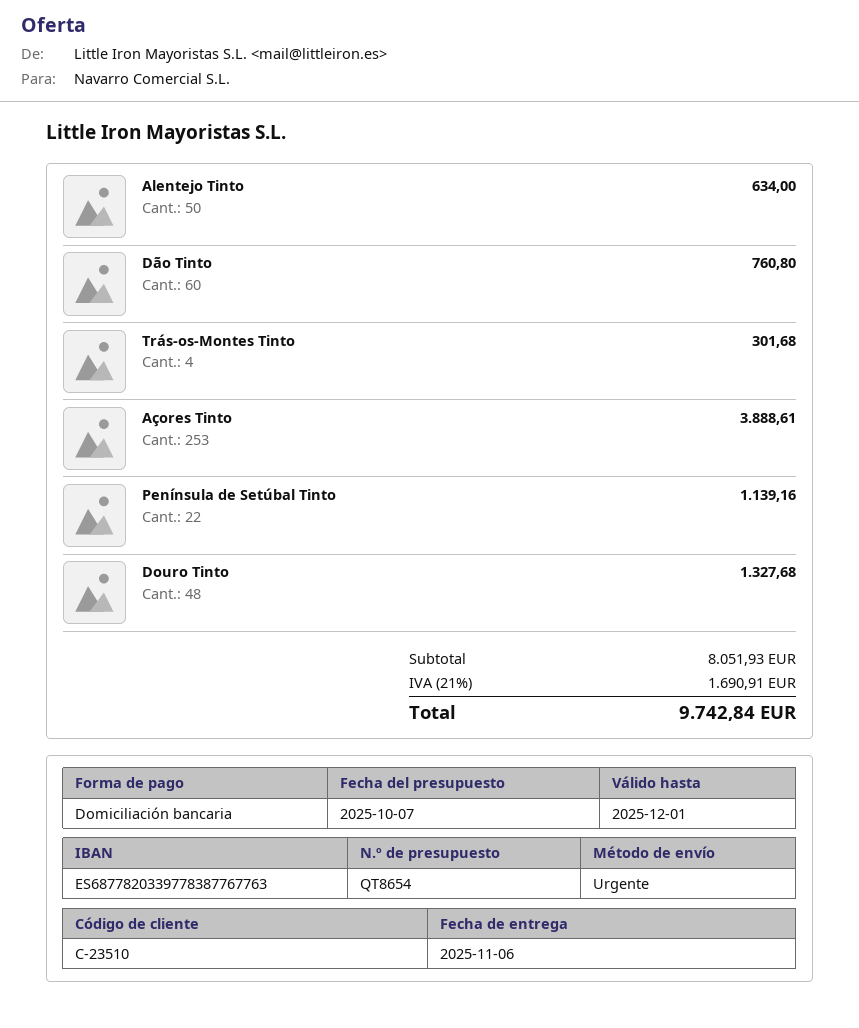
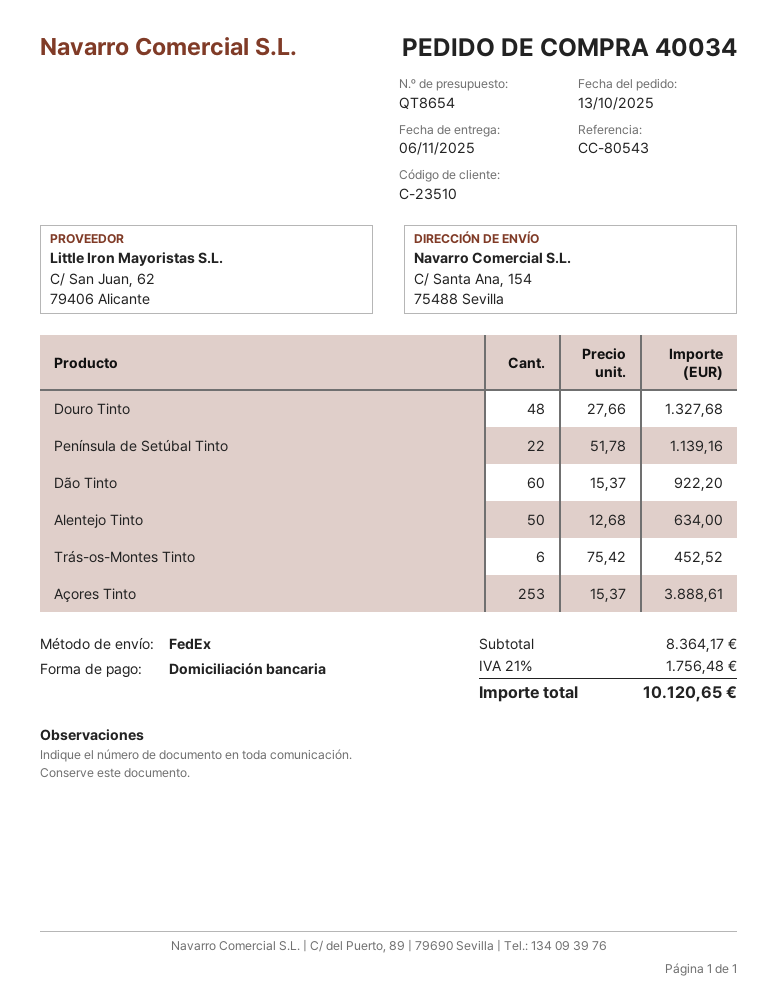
shipping method: express -> FedEx
Dão Tinto: 60 for 760.80 -> 60 for 922.20
Trás-os-Montes Tinto: 4 for 301.68 -> 6 for 452.52
subtotal: 8051.93 -> 8364.17
tax: 21% = 1690.91 -> 21% = 1756.48
total: 9742.84 -> 10120.65

